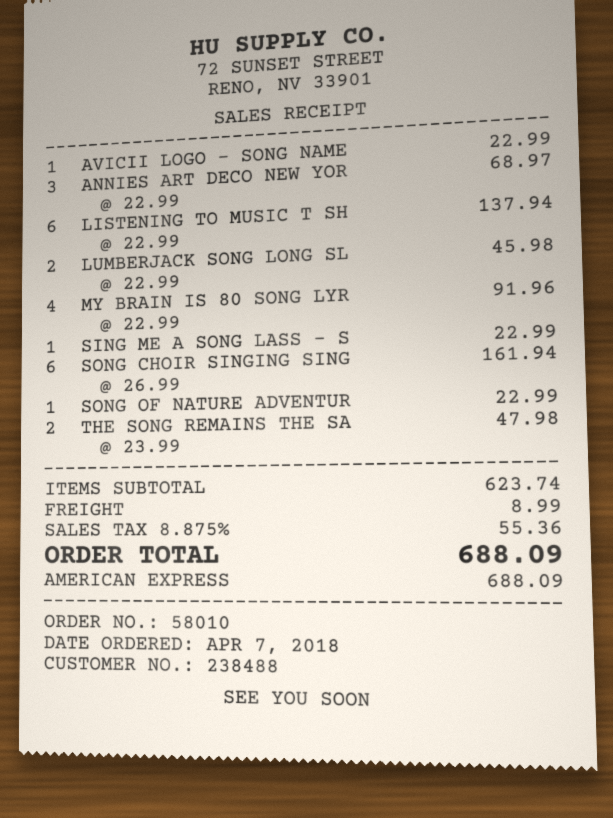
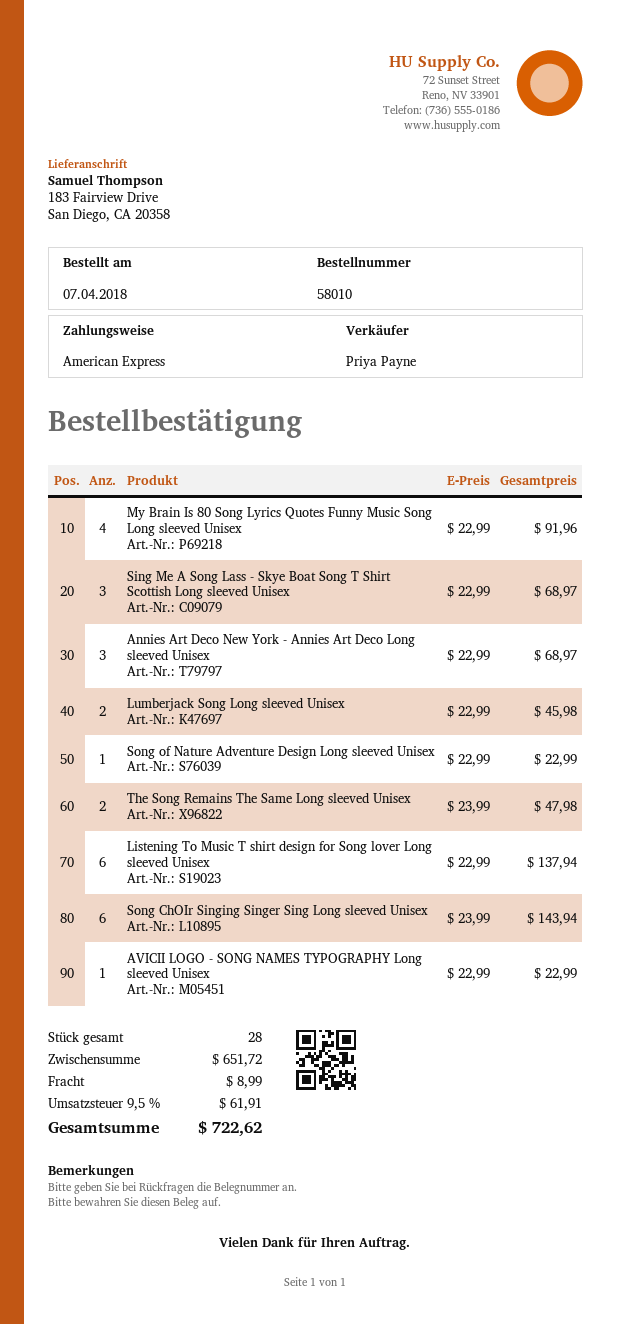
SING ME A SONG LASS - S: 1 x 22.99 = 22.99 -> 3 x 22.99 = 68.97
SONG CHOIR SINGING SING: 6 x 26.99 = 161.94 -> 6 x 23.99 = 143.94
subtotal: 623.74 -> 651.72
tax: 8.875% = 55.36 -> 9.5% = 61.91
total: 688.09 -> 722.62

